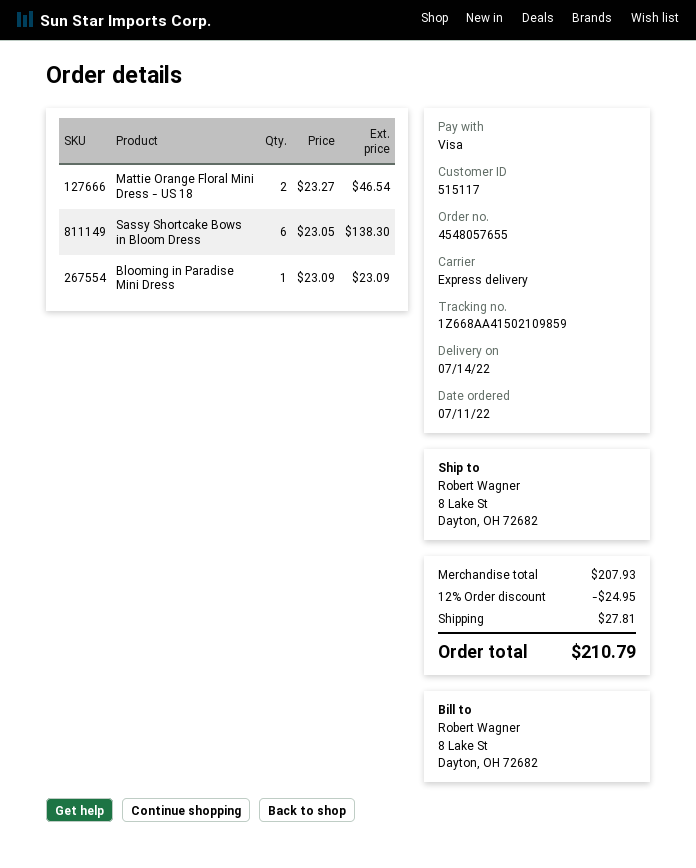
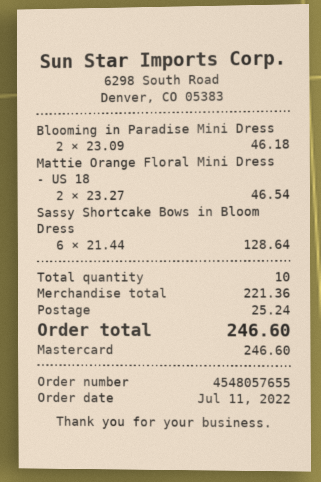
payment method: Visa -> Mastercard
Sassy Shortcake Bows in Bloom Dress: 6 x 23.05 = 138.30 -> 6 x 21.44 = 128.64
Blooming in Paradise Mini Dress: 1 x 23.09 = 23.09 -> 2 x 23.09 = 46.18
subtotal: 207.93 -> 221.36
discount: 12% = 24.95 -> none
shipping: 27.81 -> 25.24
total: 210.79 -> 246.60

